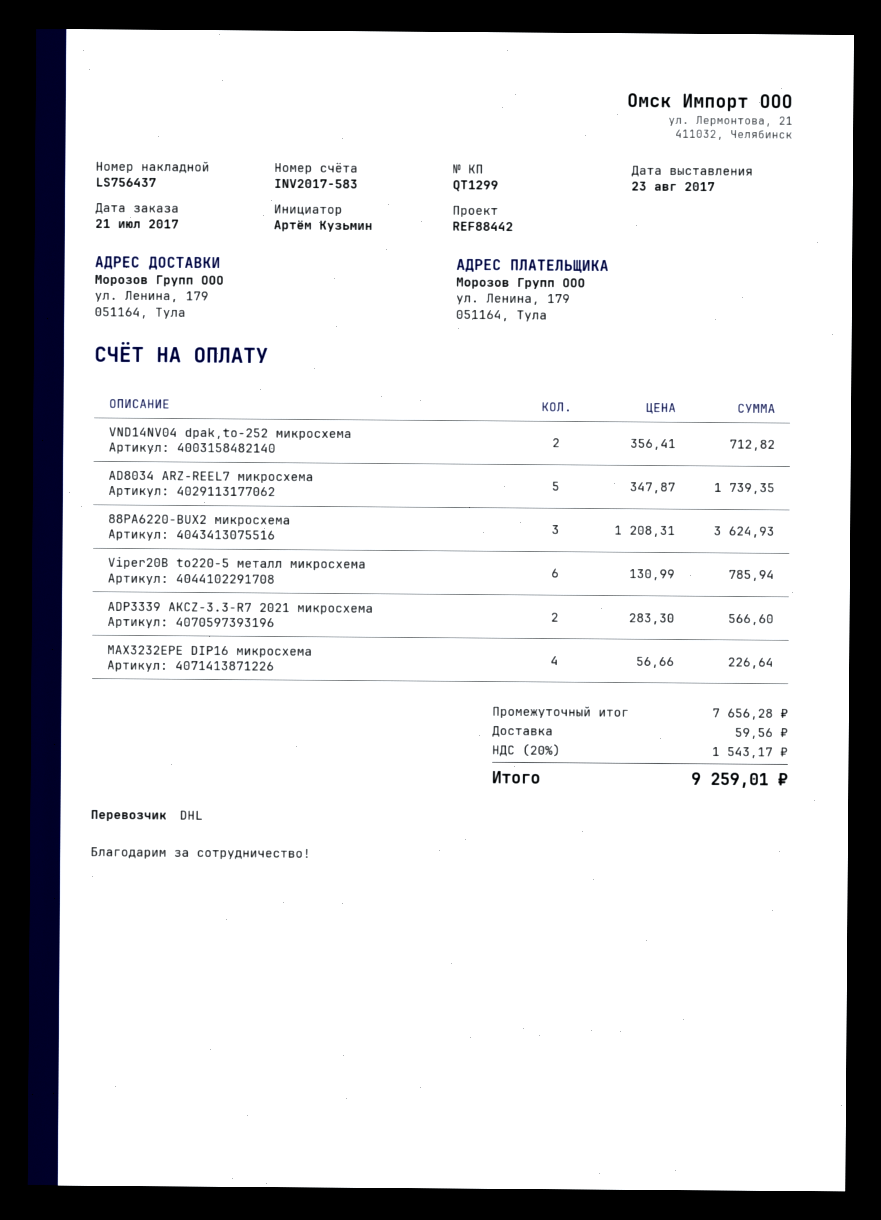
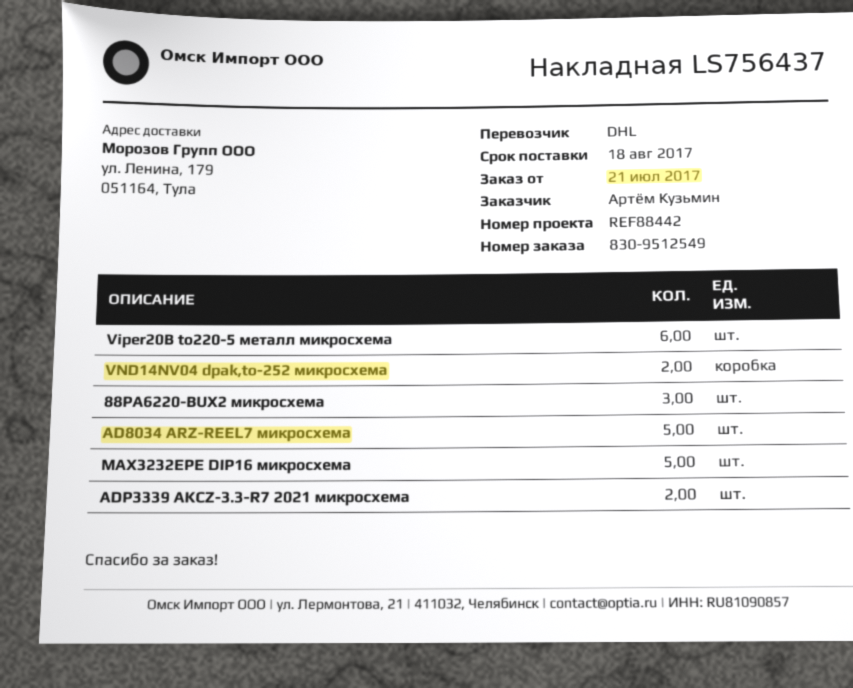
MAX3232EPE DIP16 микросхема: 4 -> 5

